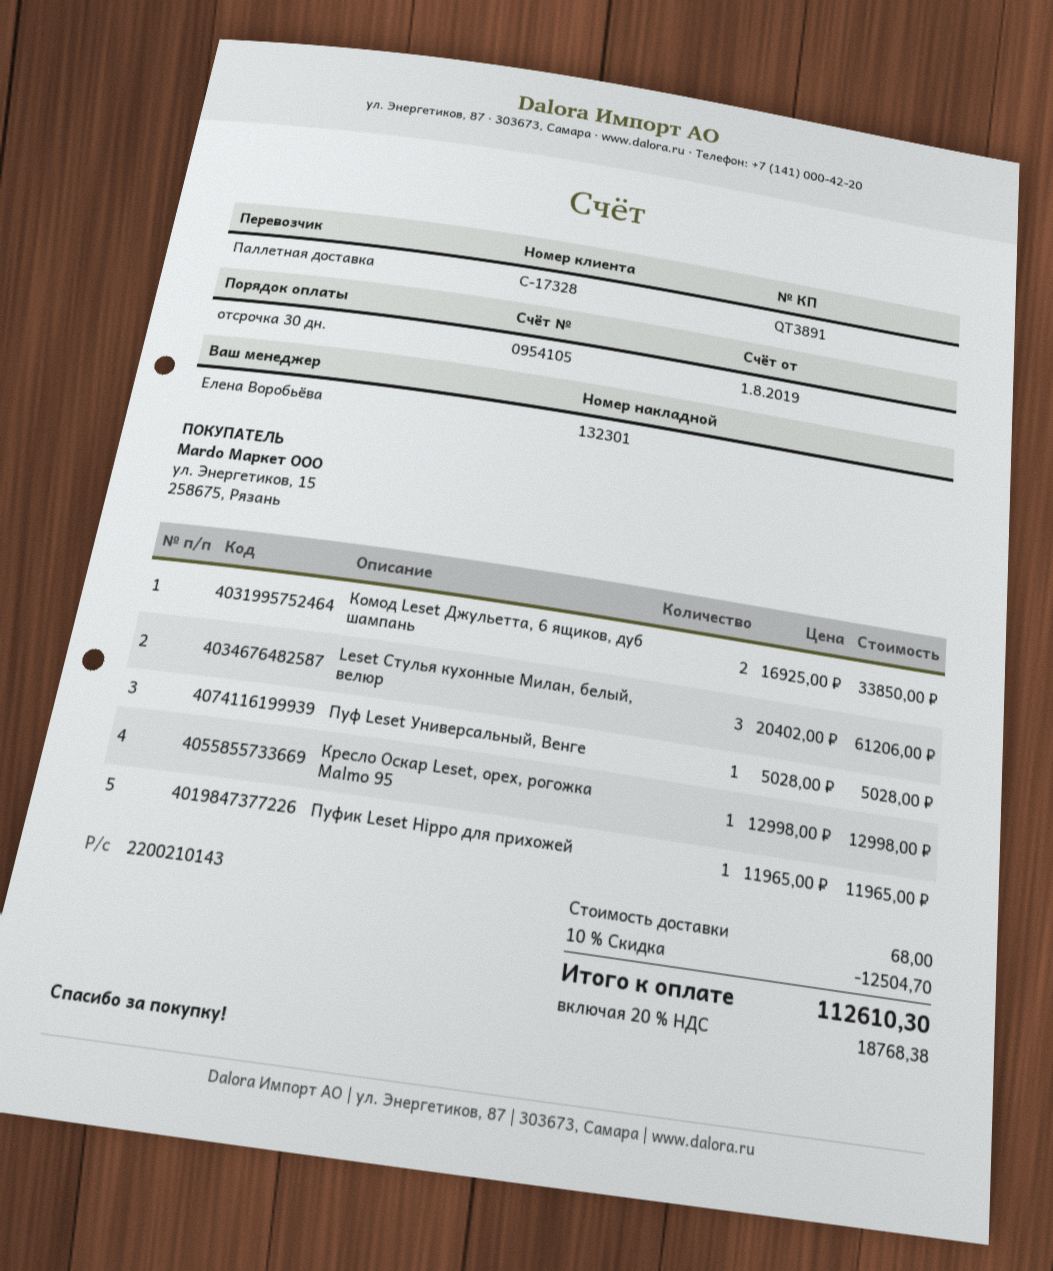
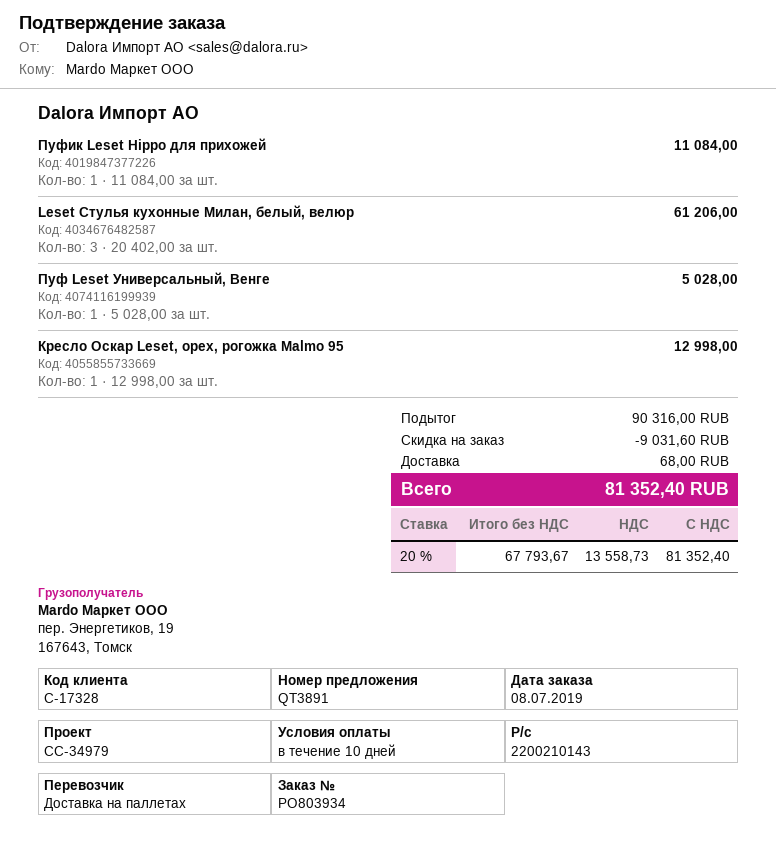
payment terms: 30 days -> 10 days
Комод Leset Джульетта, 6 ящиков, дуб шампань: 2 x 16925.00 = 33850.00 -> none
Пуфик Leset Hippo для прихожей: 1 x 11965.00 = 11965.00 -> 1 x 11084.00 = 11084.00
discount: 12504.70 -> 9031.60
tax: 20% = 18768.38 -> 20% = 13558.73
total: 112610.30 -> 81352.40

